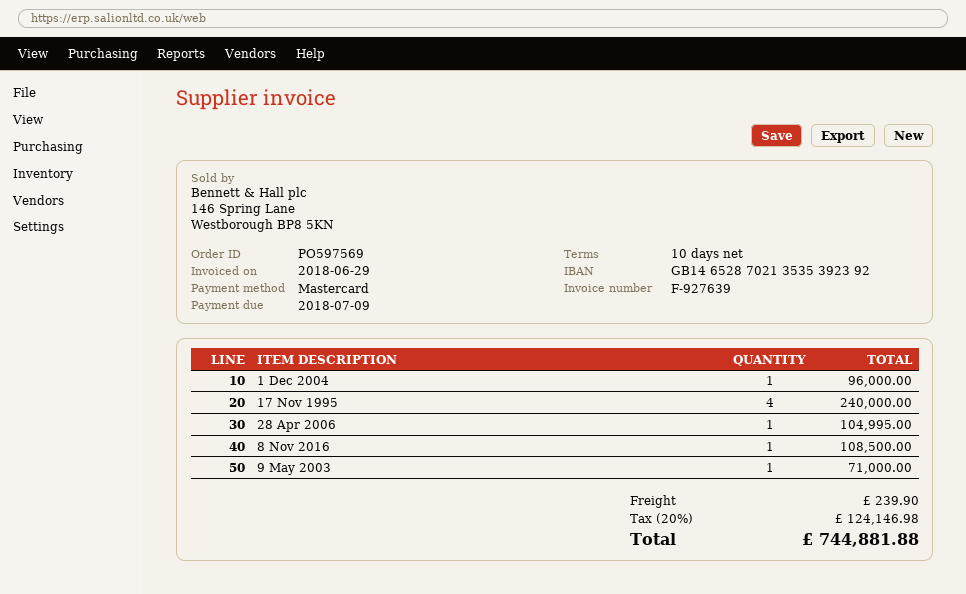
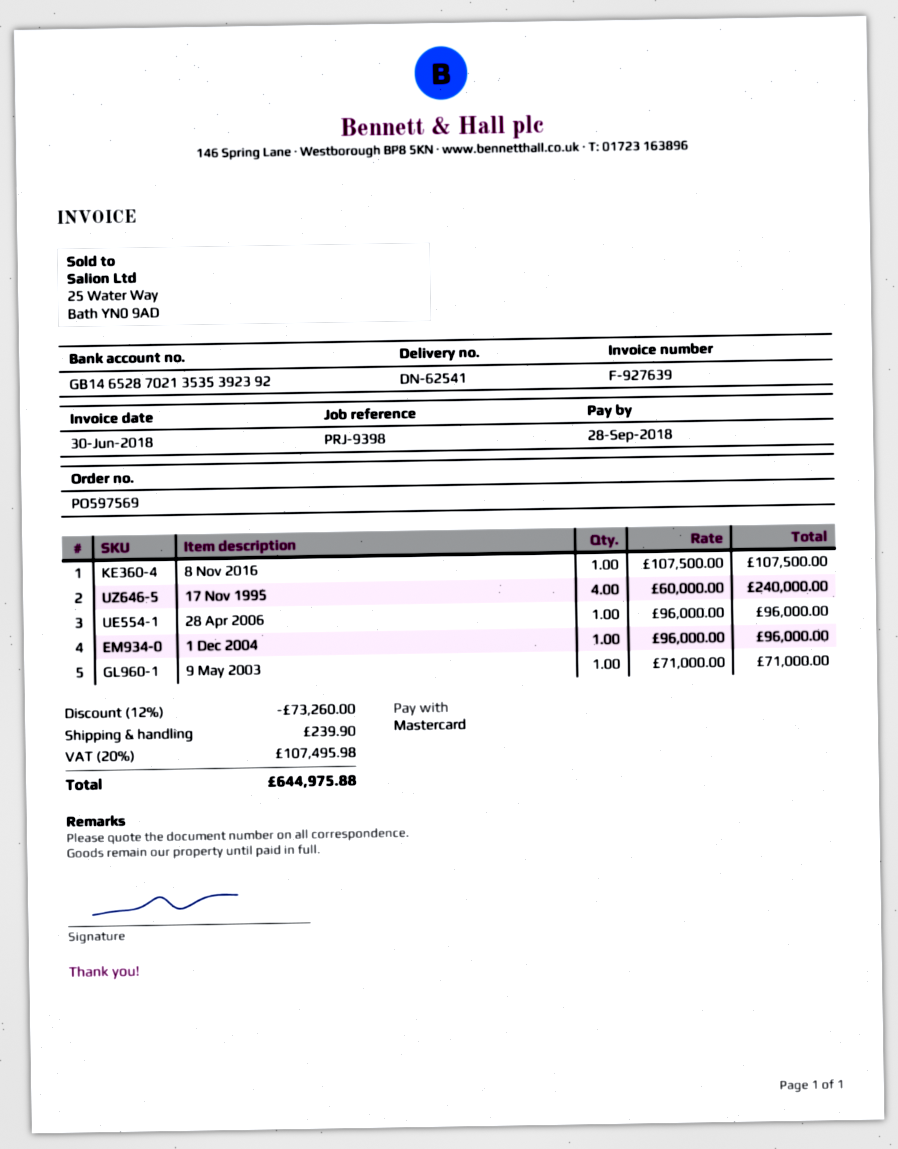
invoice date: 2018-06-29 -> 2018-06-30
due date: 2018-07-09 -> 2018-09-28
28 Apr 2006: 1 for 104995.00 -> 1 for 96000.00
8 Nov 2016: 1 for 108500.00 -> 1 for 107500.00
discount: none -> 12% = 73260.00
tax: 20% = 124146.98 -> 20% = 107495.98
total: 744881.88 -> 644975.88

